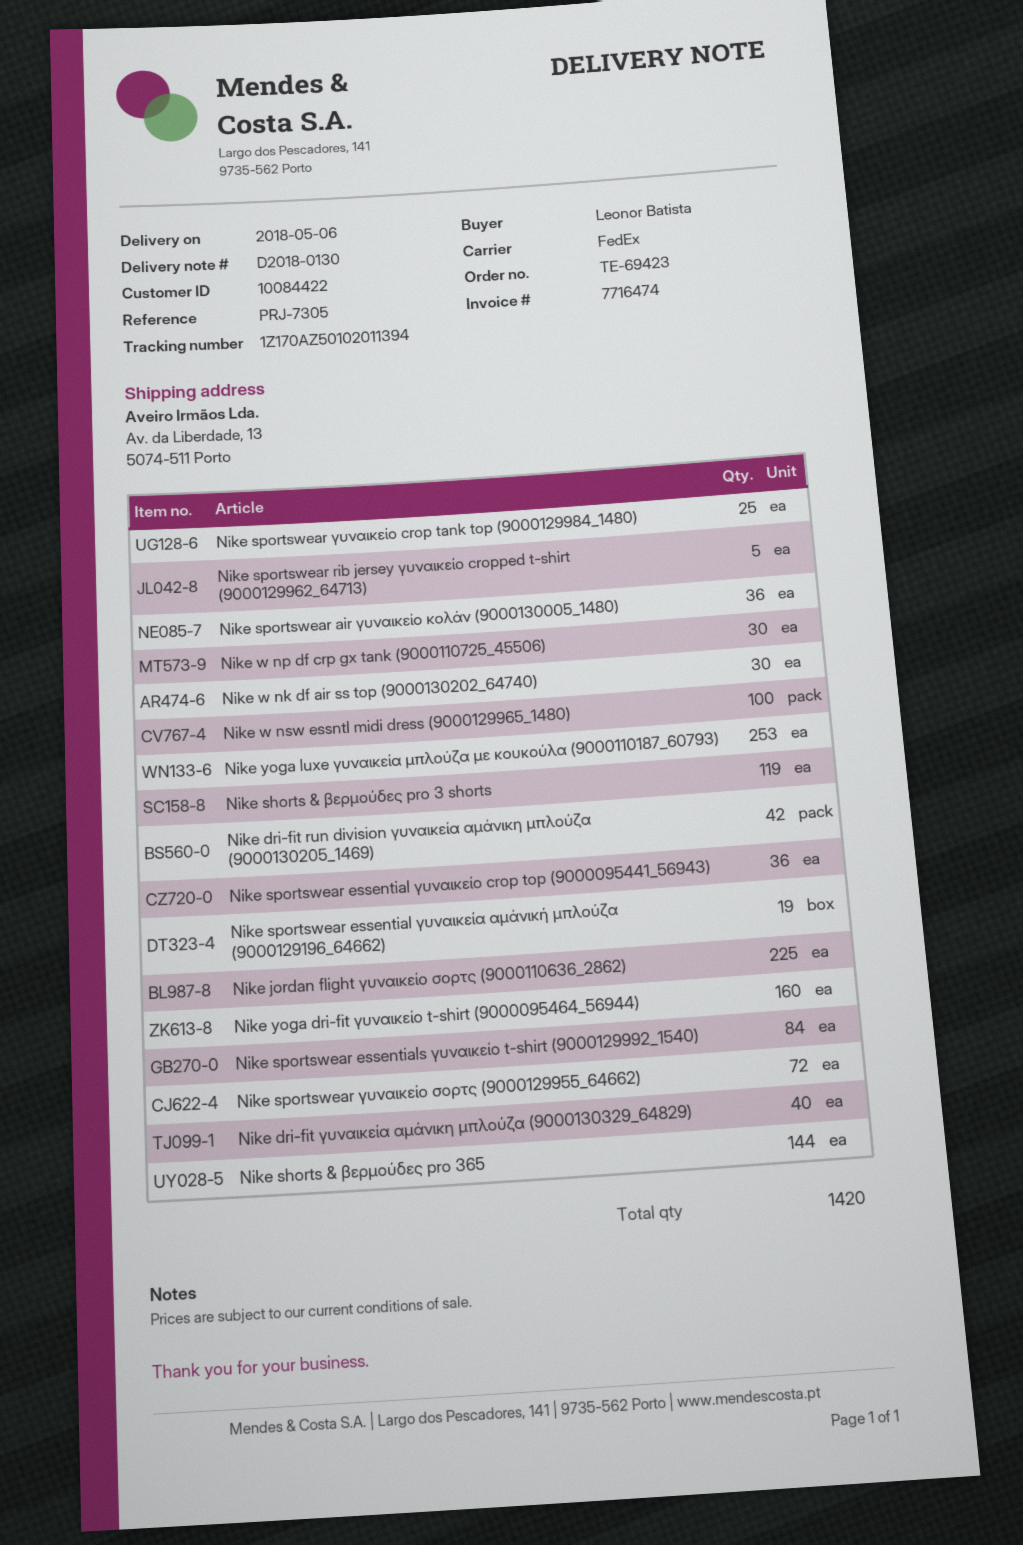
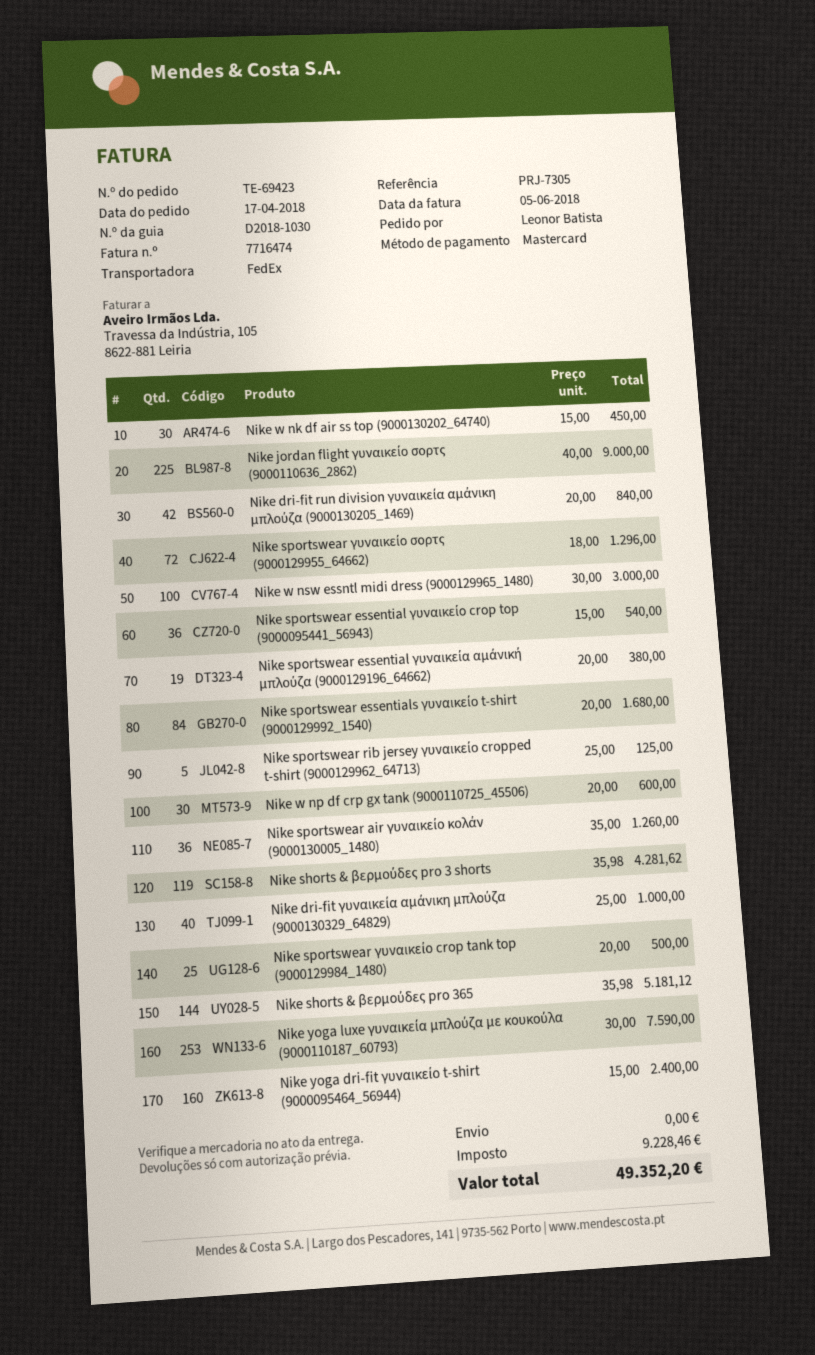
delivery note number: D2018-0130 -> D2018-1030

